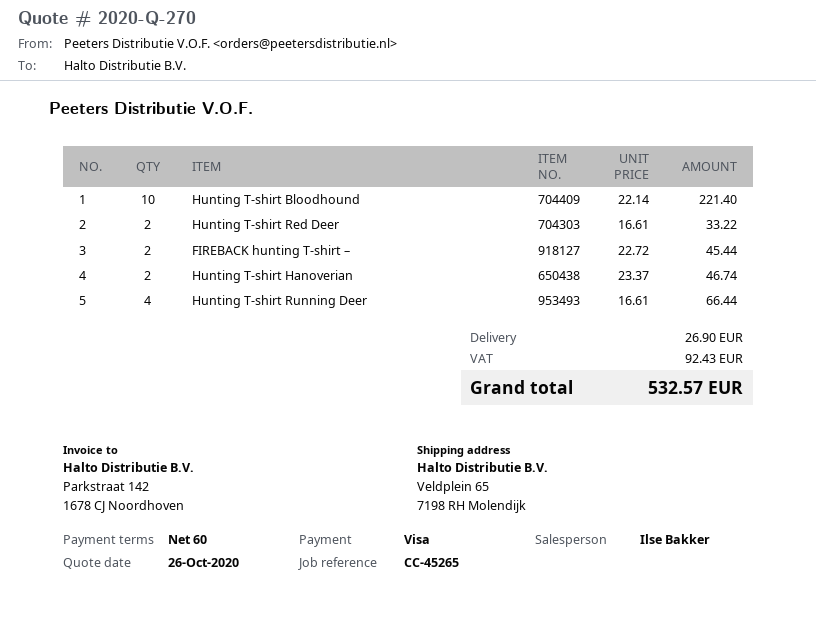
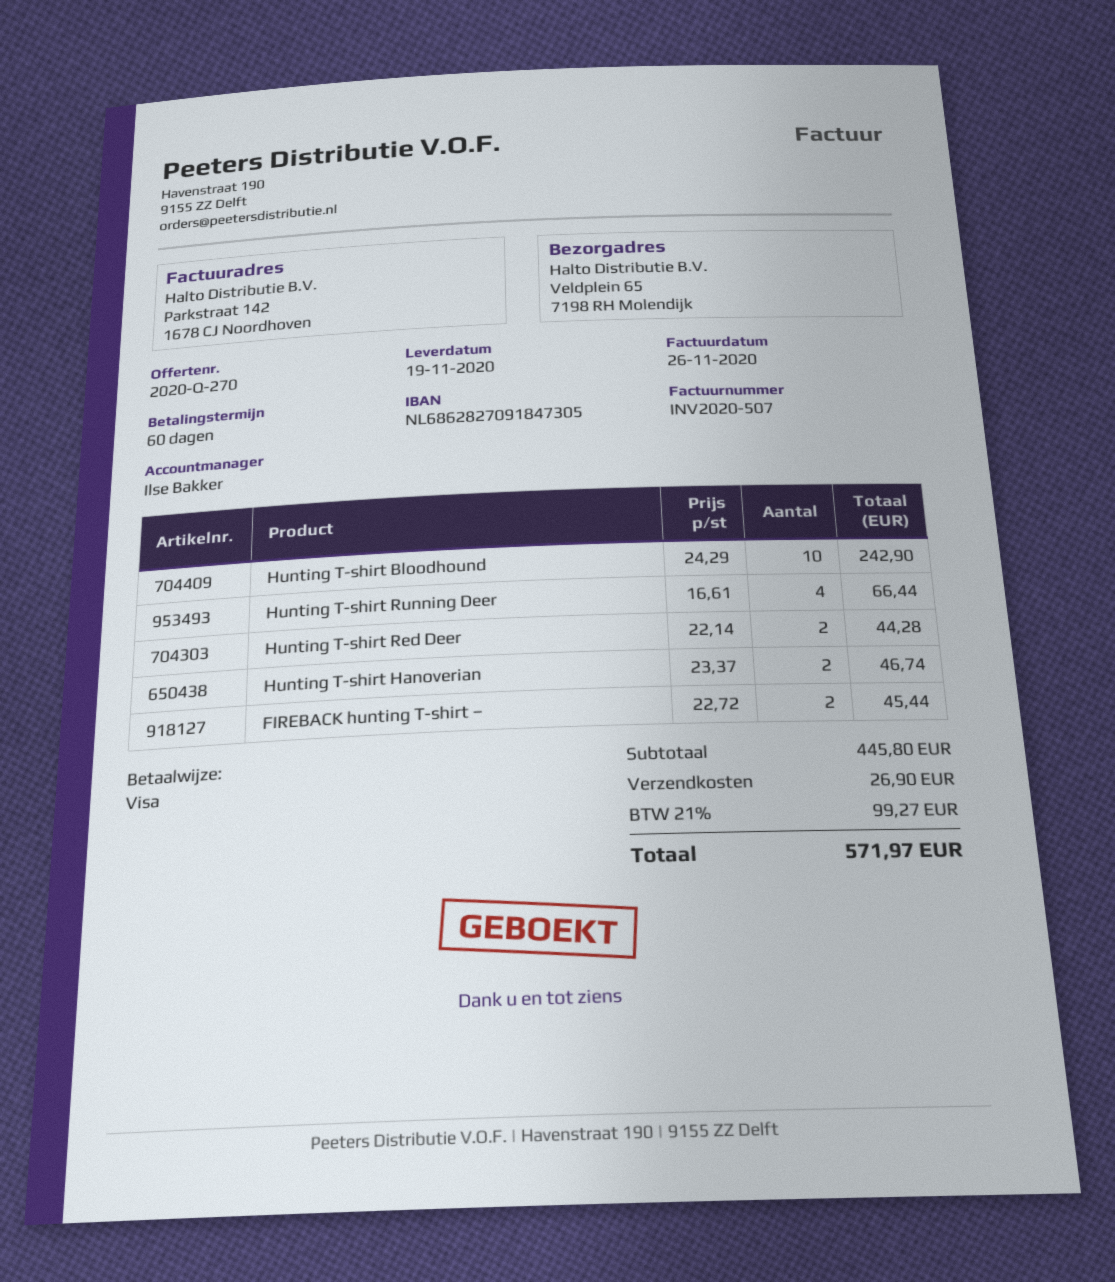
Hunting T-shirt Bloodhound: 10 x 22.14 = 221.40 -> 10 x 24.29 = 242.90
Hunting T-shirt Red Deer: 2 x 16.61 = 33.22 -> 2 x 22.14 = 44.28
tax: 92.43 -> 99.27
total: 532.57 -> 571.97

